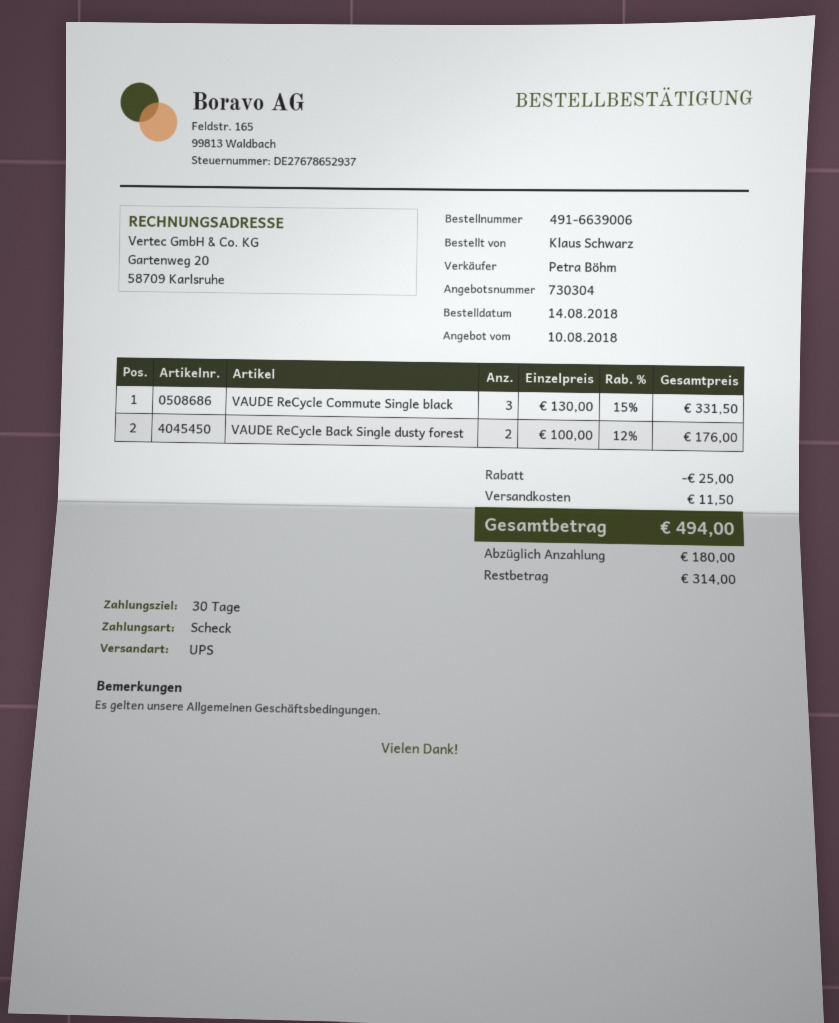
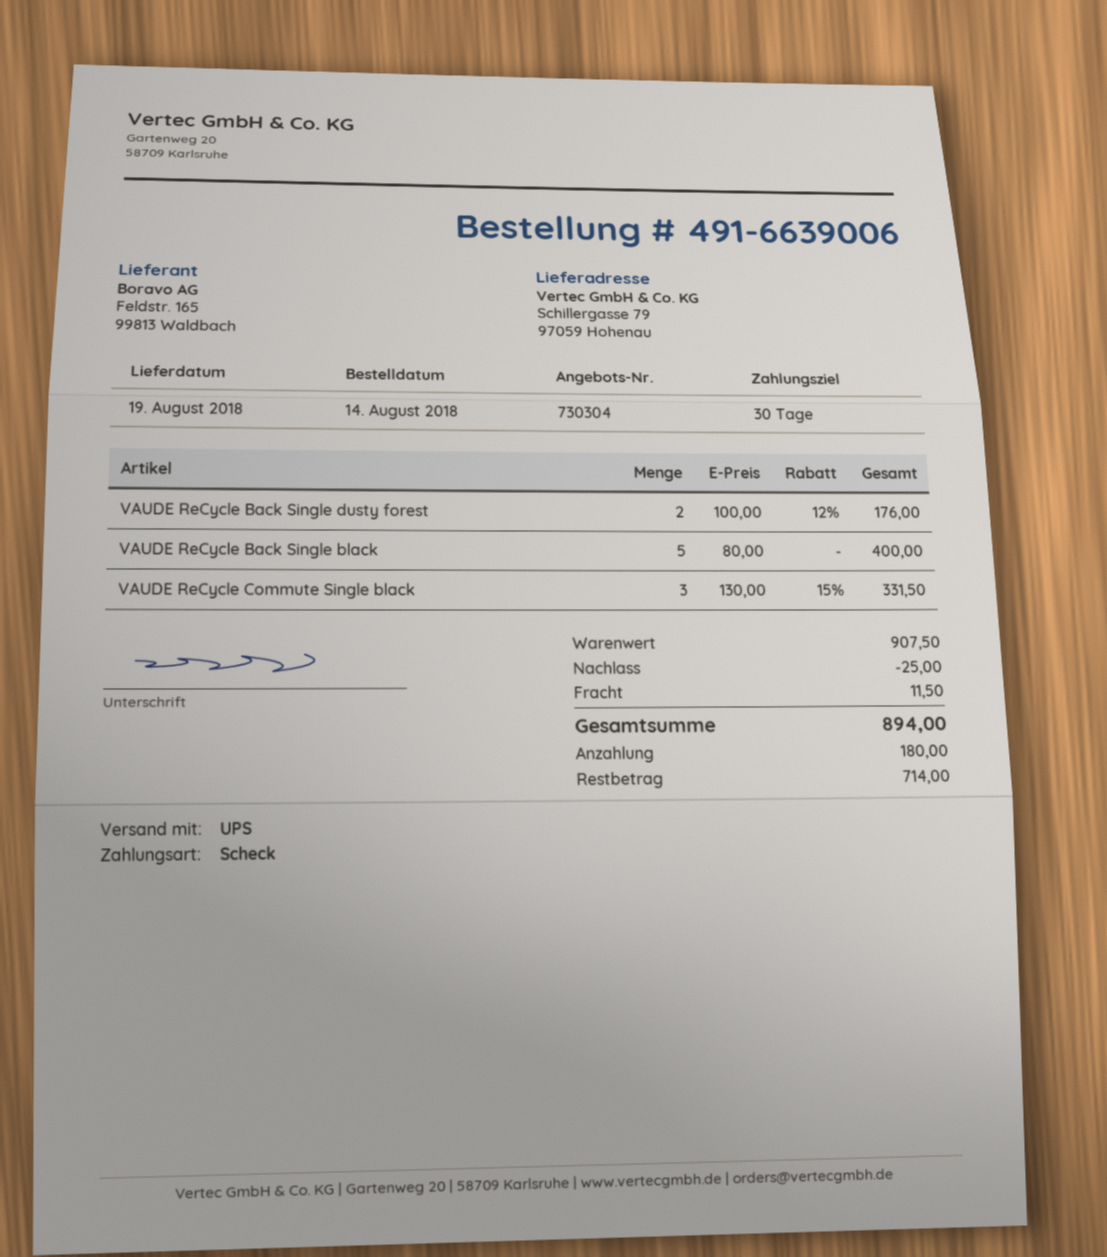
VAUDE ReCycle Back Single black: none -> 5 x 80.00 = 400.00
total: 494.00 -> 894.00
balance: 314.00 -> 714.00

